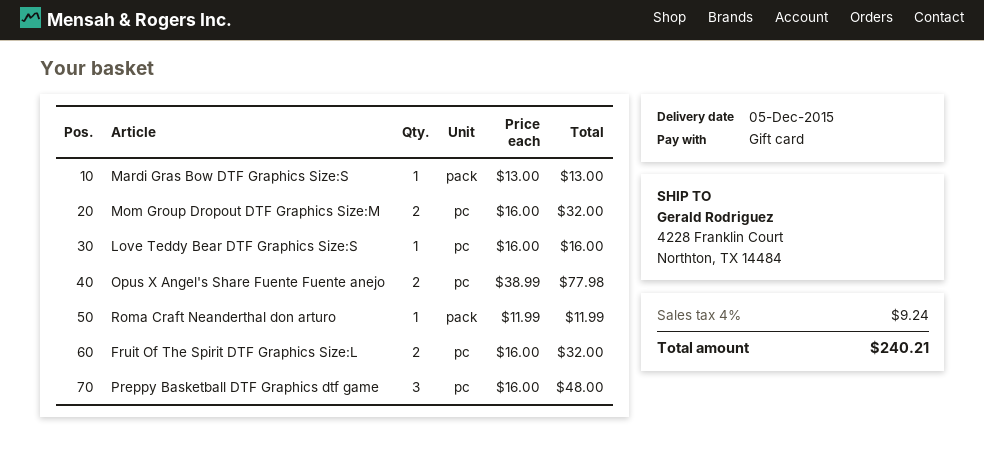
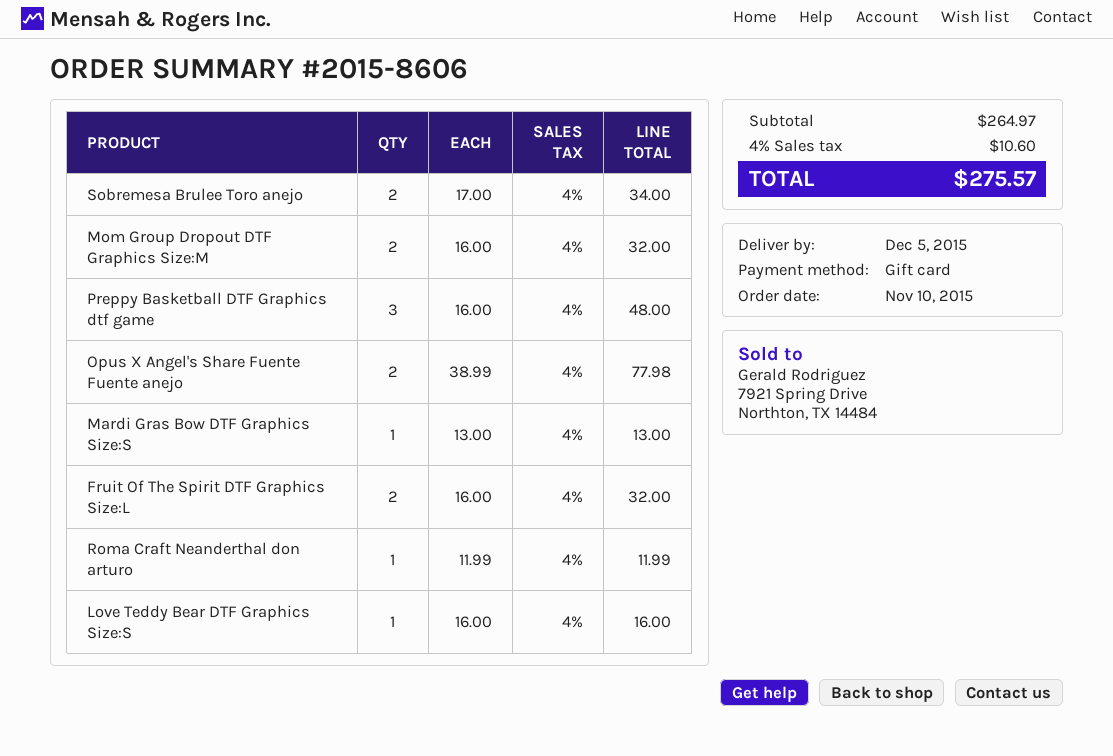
Sobremesa Brulee Toro anejo: none -> 2 x 17.00 = 34.00
tax: 4% = 9.24 -> 4% = 10.60
total: 240.21 -> 275.57

